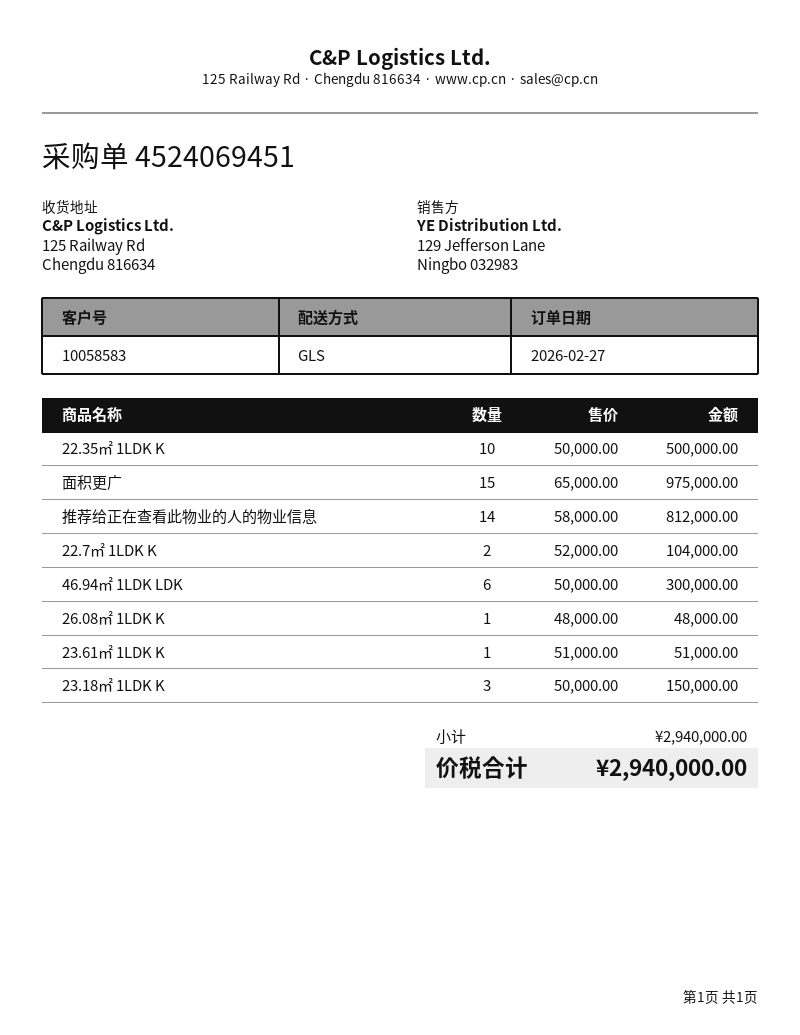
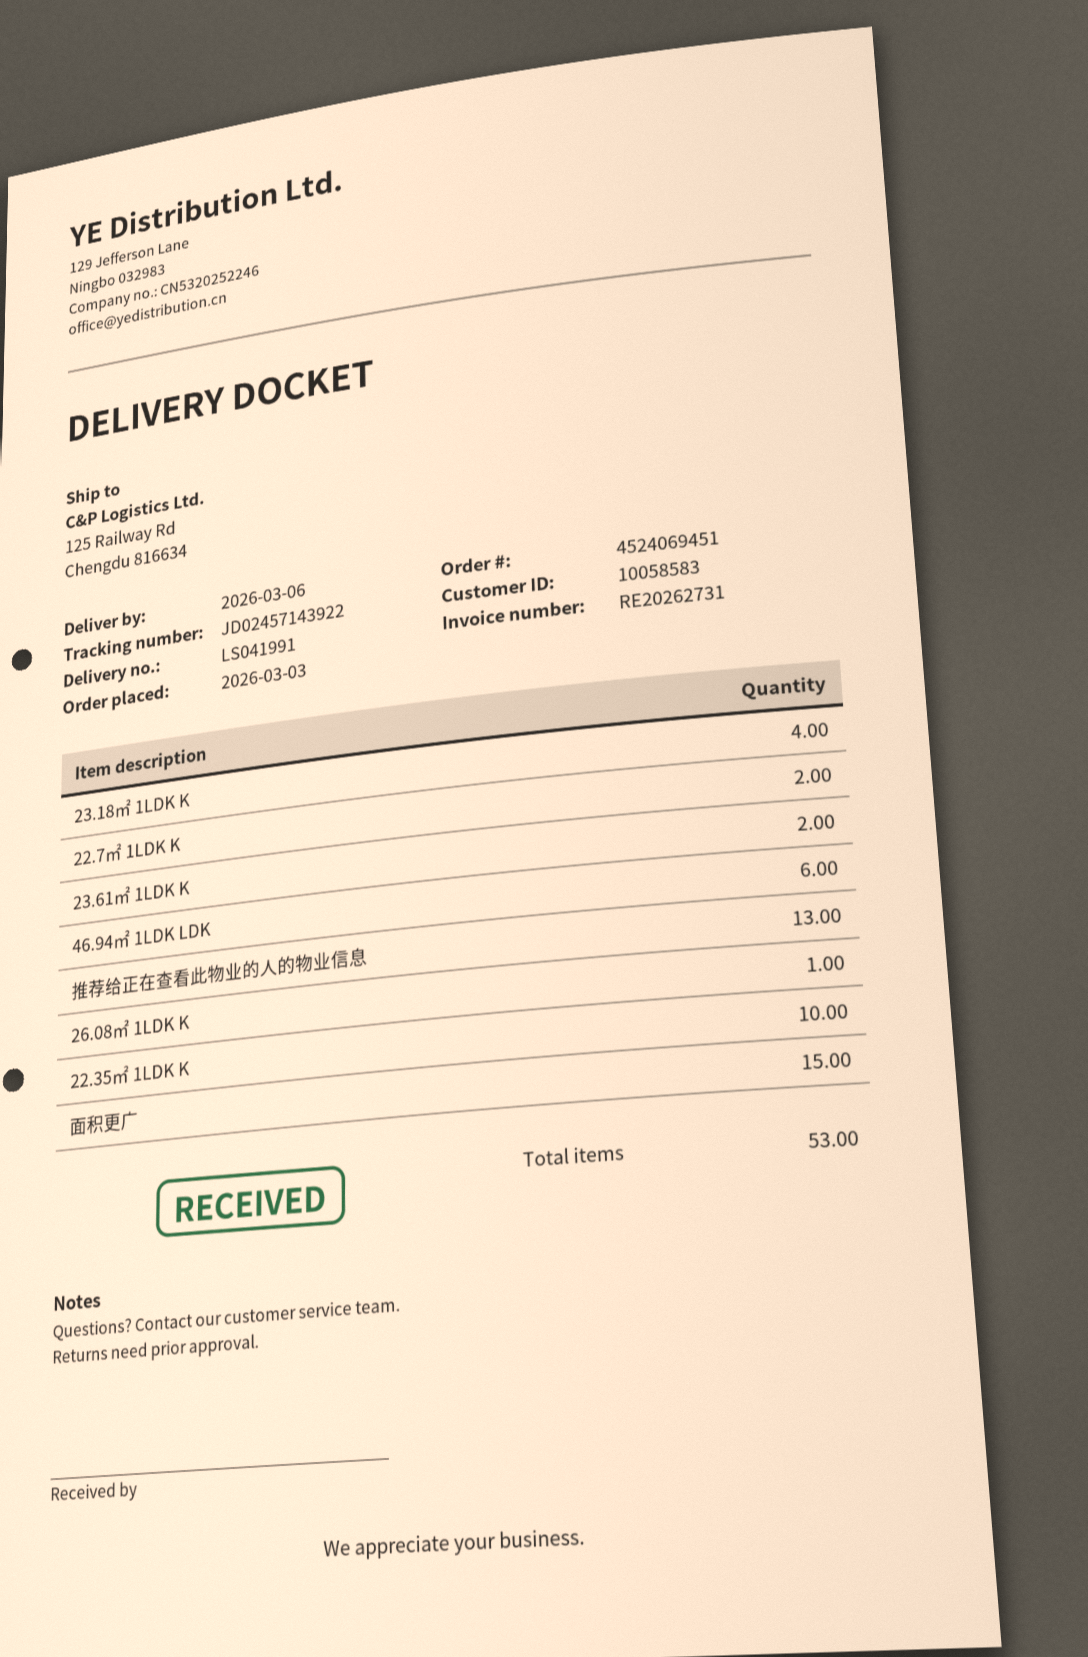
order date: 2026-02-27 -> 2026-03-03
推荐给正在查看此物业的人的物业信息: 14 -> 13
23.61㎡ 1LDK K: 1 -> 2
23.18㎡ 1LDK K: 3 -> 4

